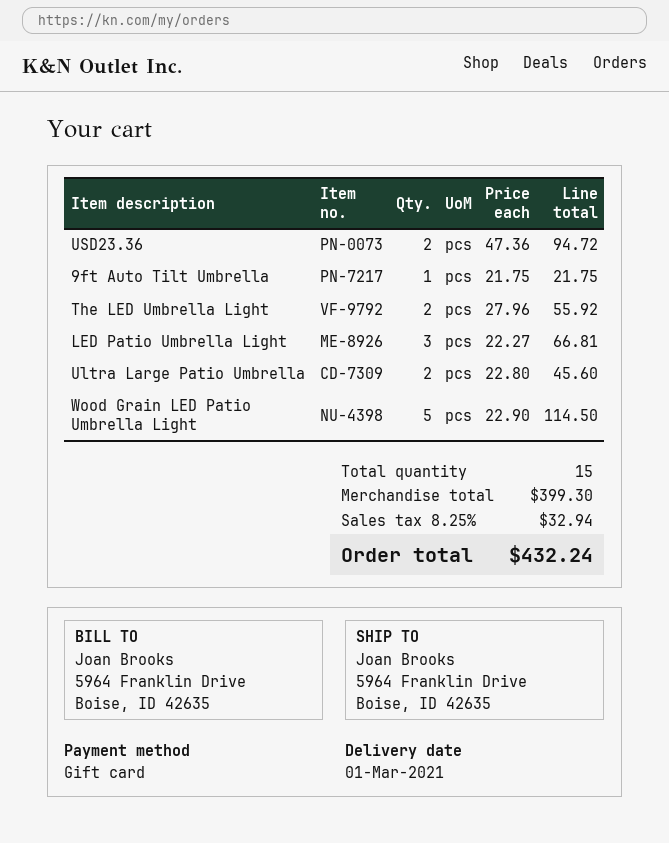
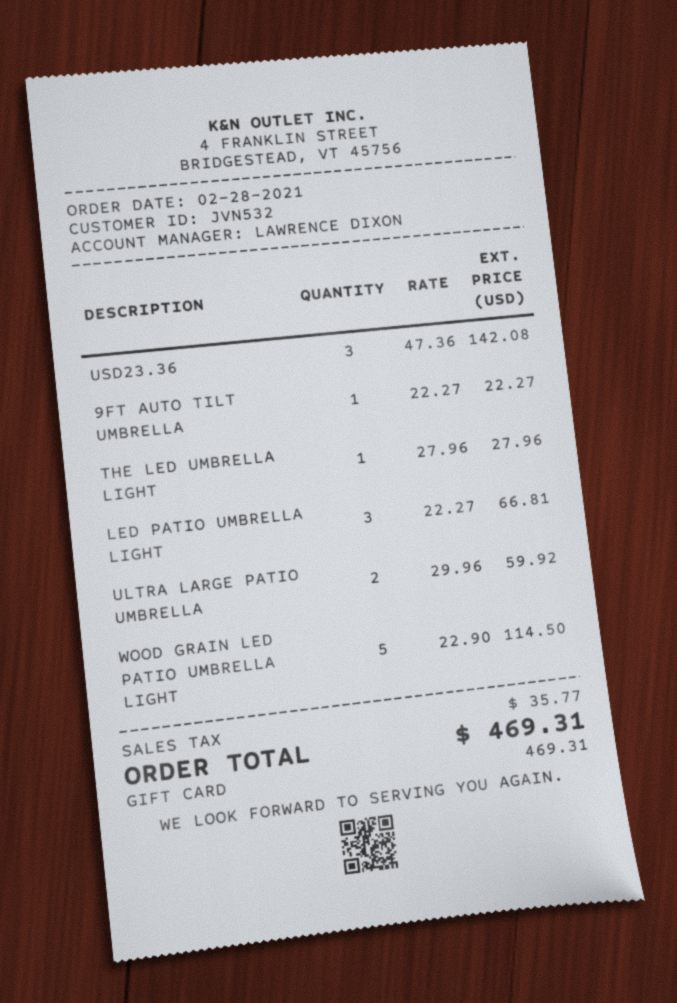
USD23.36: 2 x 47.36 = 94.72 -> 3 x 47.36 = 142.08
9ft Auto Tilt Umbrella: 1 x 21.75 = 21.75 -> 1 x 22.27 = 22.27
The LED Umbrella Light: 2 x 27.96 = 55.92 -> 1 x 27.96 = 27.96
Ultra Large Patio Umbrella: 2 x 22.80 = 45.60 -> 2 x 29.96 = 59.92
tax: 32.94 -> 35.77
total: 432.24 -> 469.31

